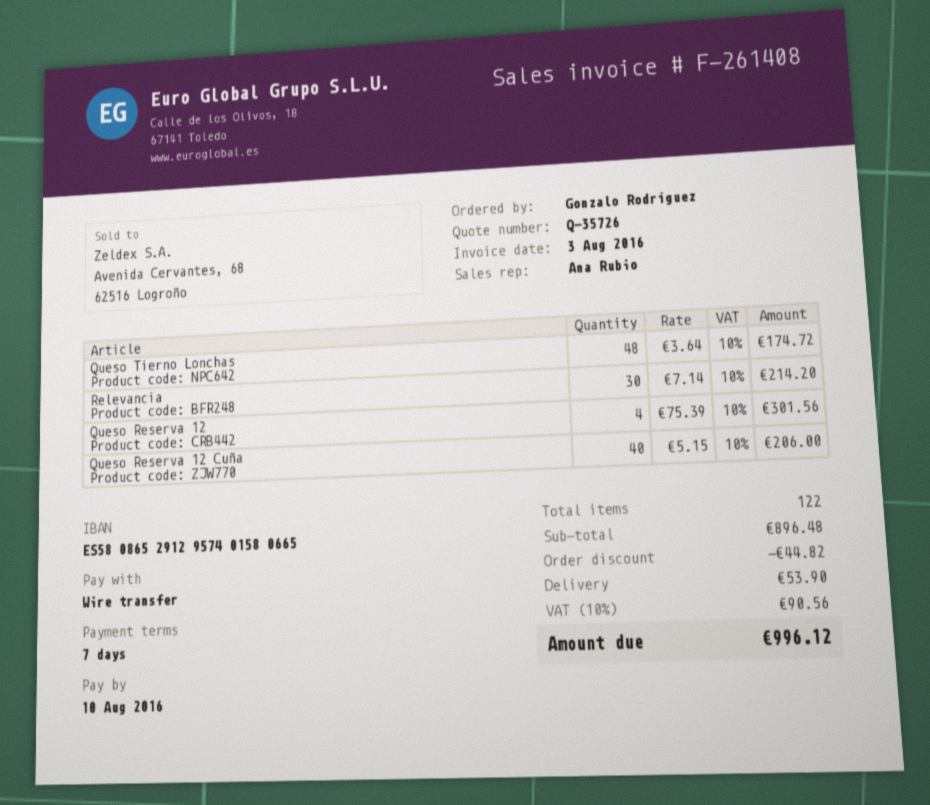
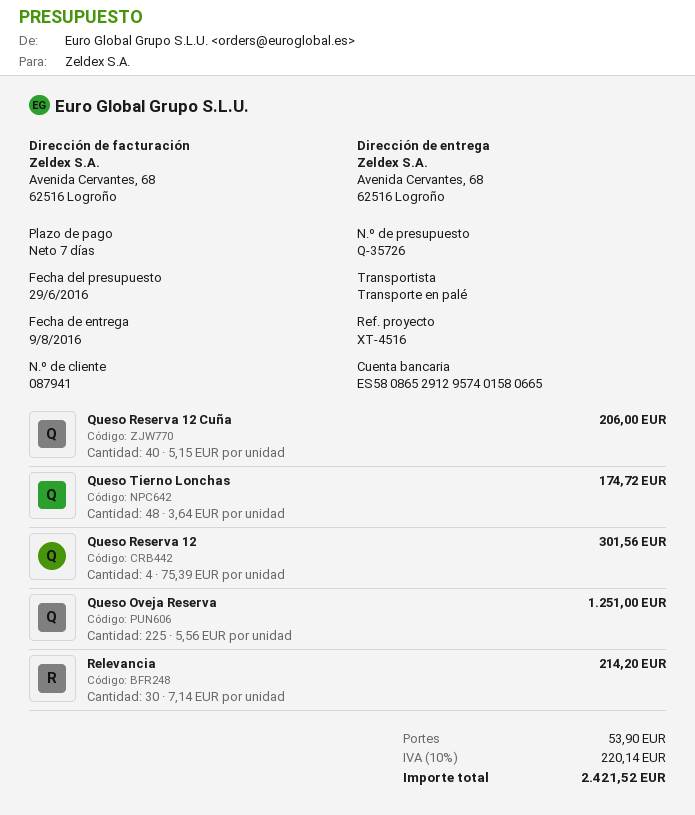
Queso Oveja Reserva: none -> 225 x 5.56 = 1251.00
discount: 44.82 -> none
tax: 10% = 90.56 -> 10% = 220.14
total: 996.12 -> 2421.52

